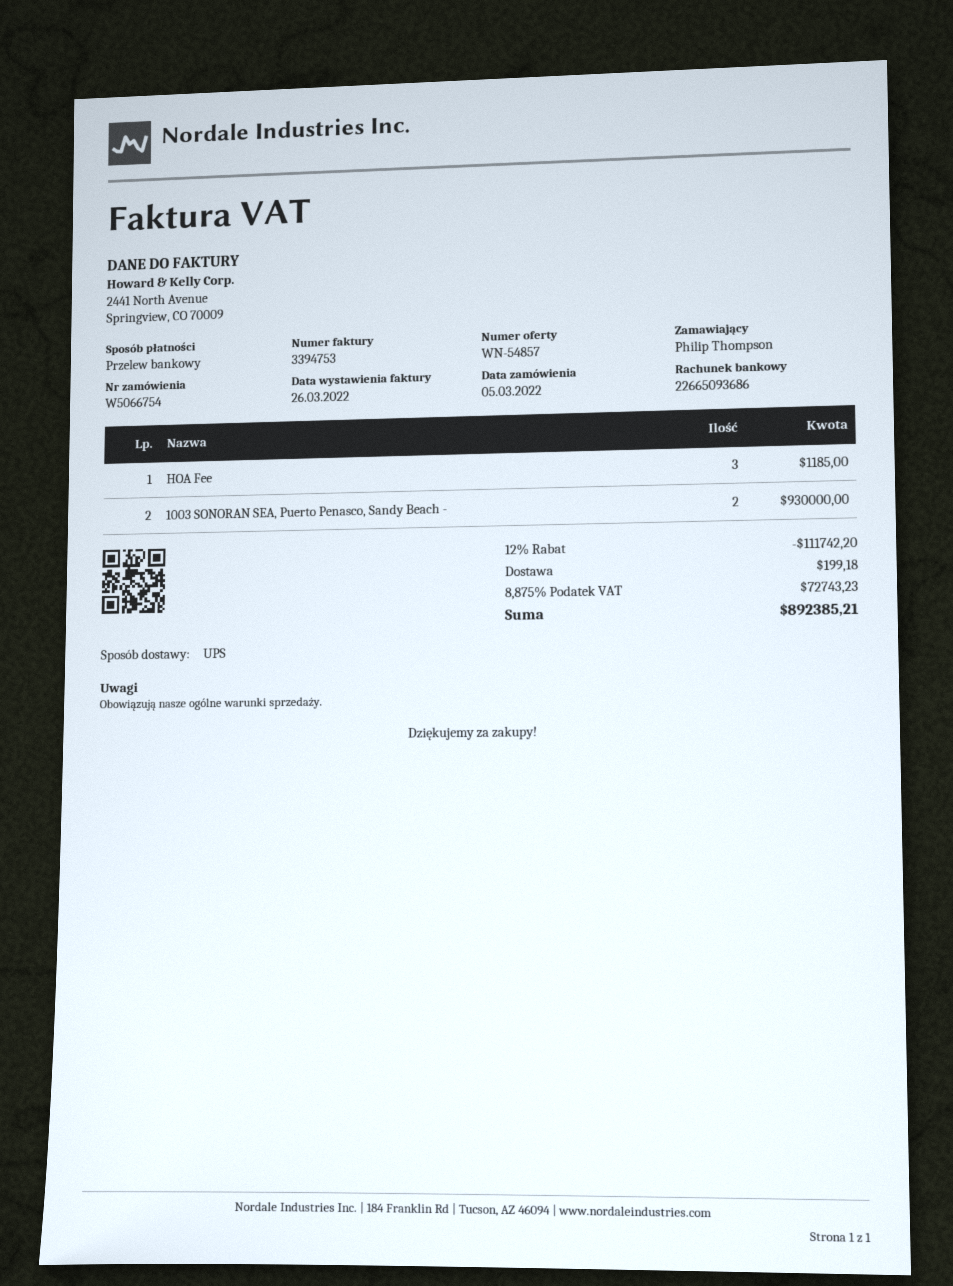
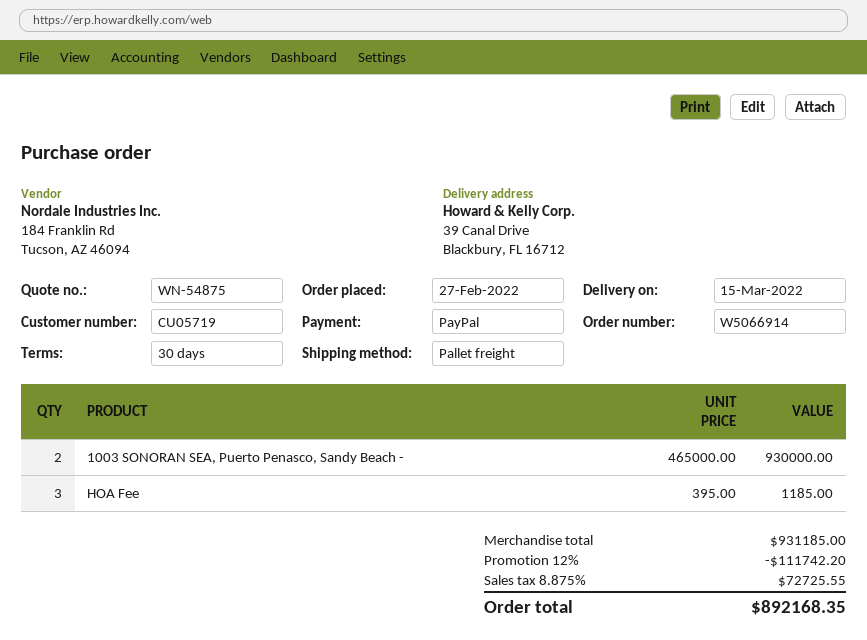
quote number: WN-54857 -> WN-54875
order number: W5066754 -> W5066914
order date: 2022-03-05 -> 2022-02-27
payment method: bank transfer -> PayPal
shipping method: UPS -> pallet freight
shipping: 199.18 -> none
tax: 8.875% = 72743.23 -> 8.875% = 72725.55
total: 892385.21 -> 892168.35

